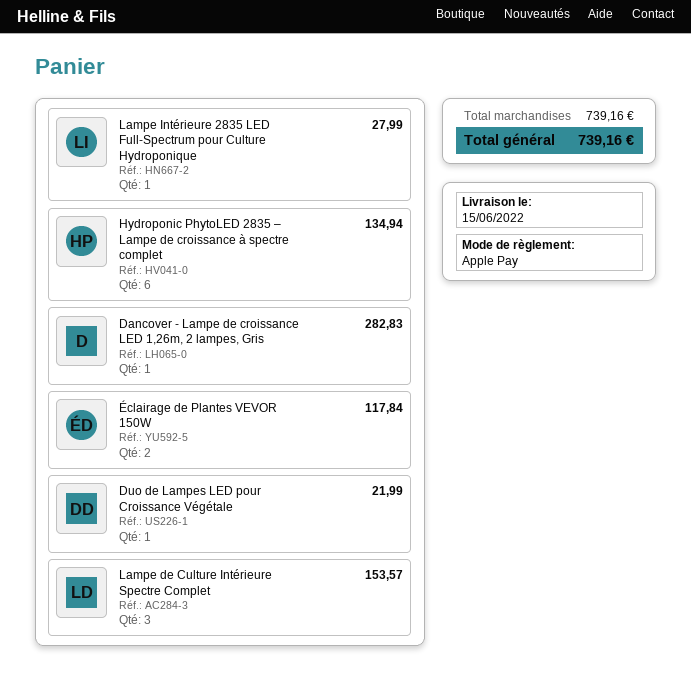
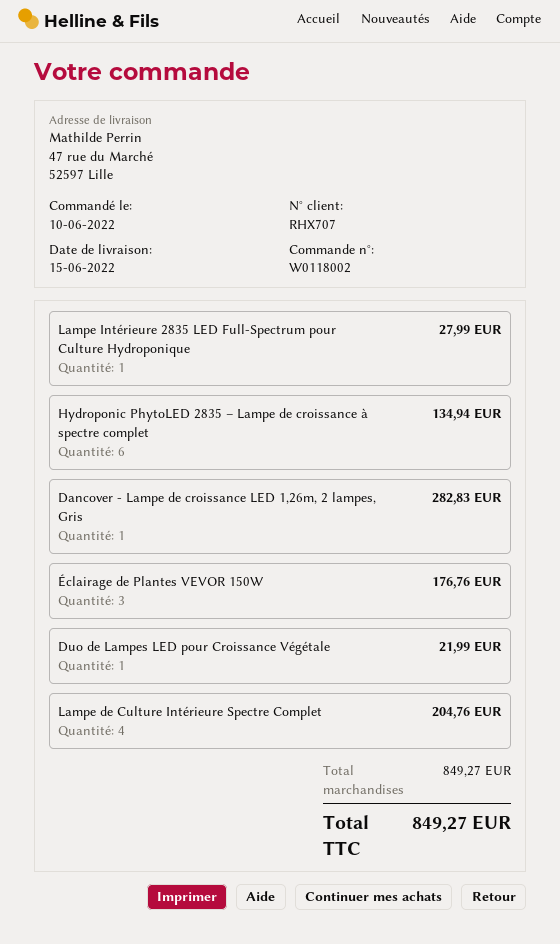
Éclairage de Plantes VEVOR 150W: 2 for 117.84 -> 3 for 176.76
Lampe de Culture Intérieure Spectre Complet: 3 for 153.57 -> 4 for 204.76
subtotal: 739.16 -> 849.27
total: 739.16 -> 849.27

